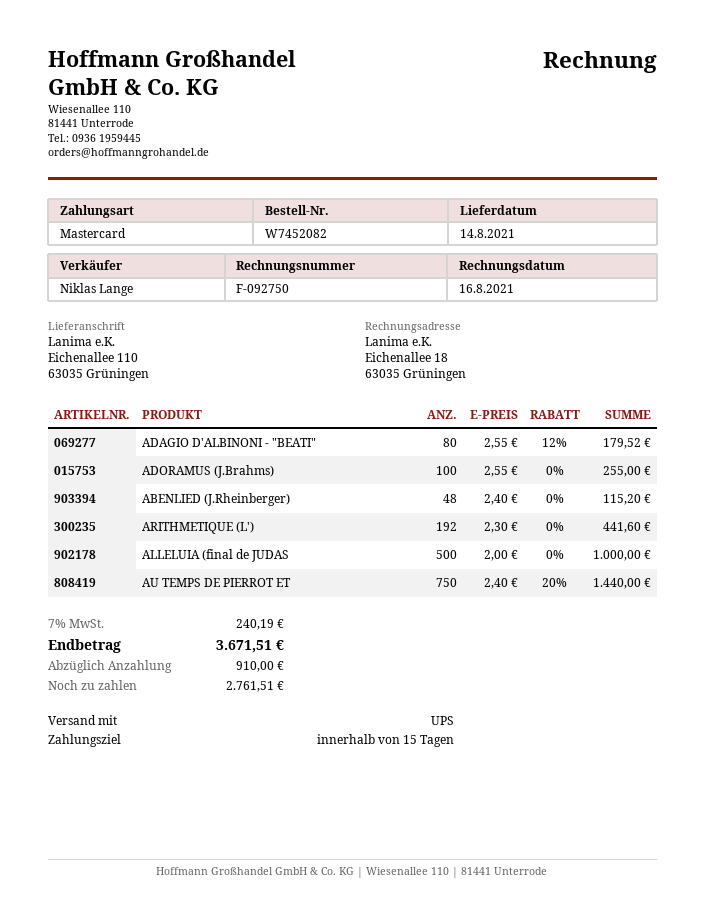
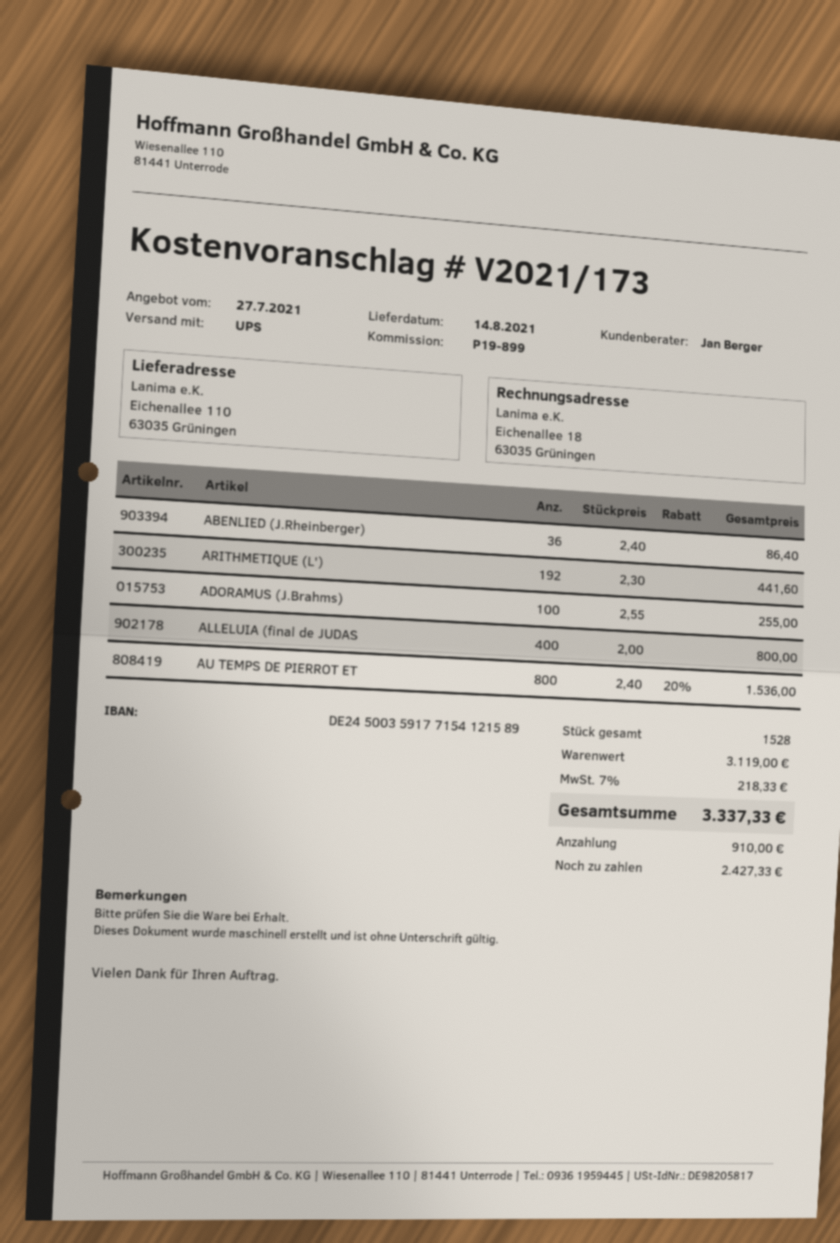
sales rep: Niklas Lange -> Jan Berger
ADAGIO D'ALBINONI - "BEATI": 80 x 2.55 - 12% = 179.52 -> none
ABENLIED (J.Rheinberger): 48 x 2.40 = 115.20 -> 36 x 2.40 = 86.40
ALLELUIA (final de JUDAS: 500 x 2.00 = 1000.00 -> 400 x 2.00 = 800.00
AU TEMPS DE PIERROT ET: 750 x 2.40 - 20% = 1440.00 -> 800 x 2.40 - 20% = 1536.00
tax: 7% = 240.19 -> 7% = 218.33
total: 3671.51 -> 3337.33
balance: 2761.51 -> 2427.33

